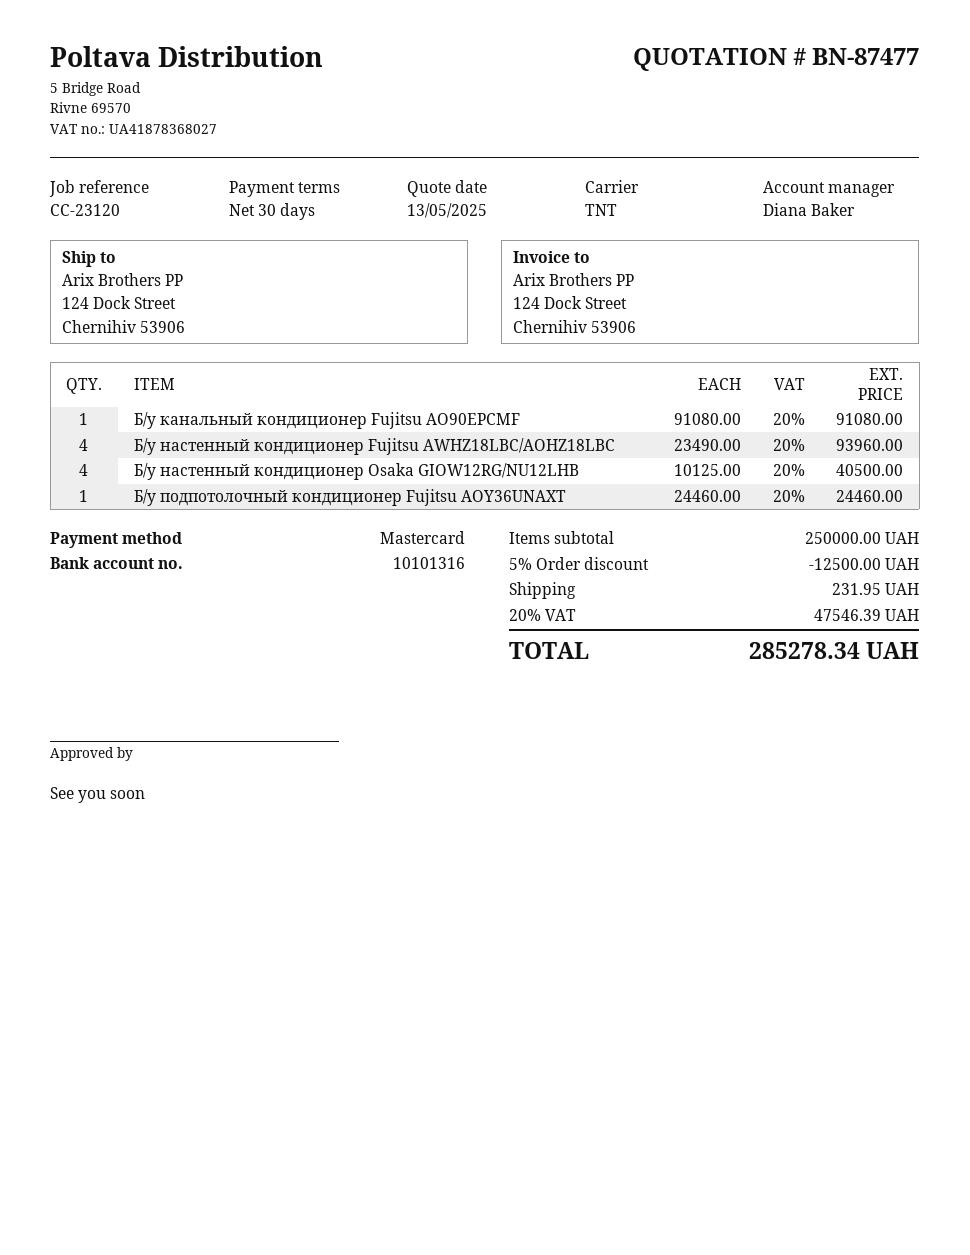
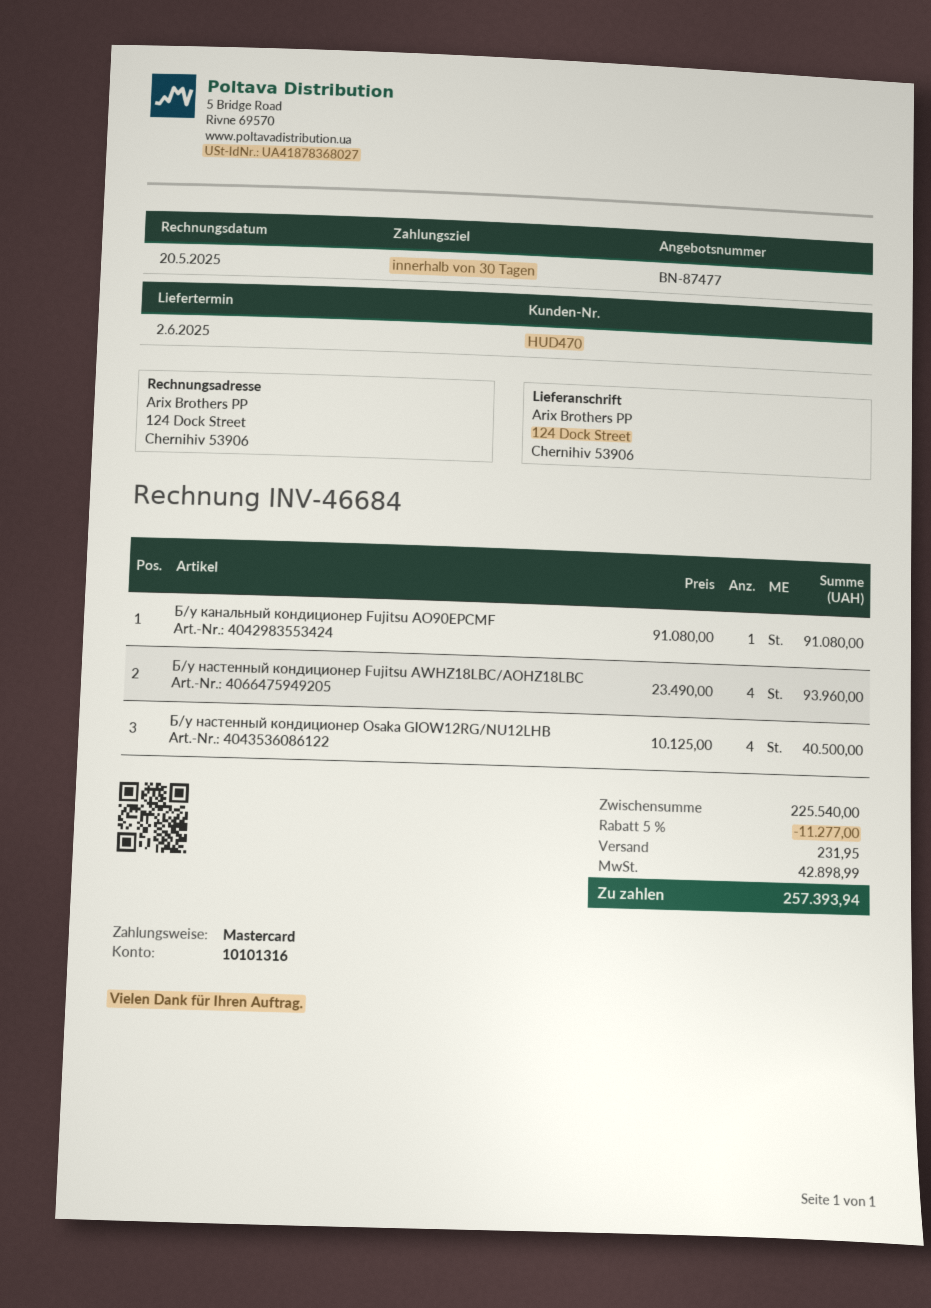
Б/у подпотолочный кондиционер Fujitsu AOY36UNAXT: 1 x 24460.00 = 24460.00 -> none
subtotal: 250000.00 -> 225540.00
discount: 5% = 12500.00 -> 5% = 11277.00
tax: 47546.39 -> 42898.99
total: 285278.34 -> 257393.94

